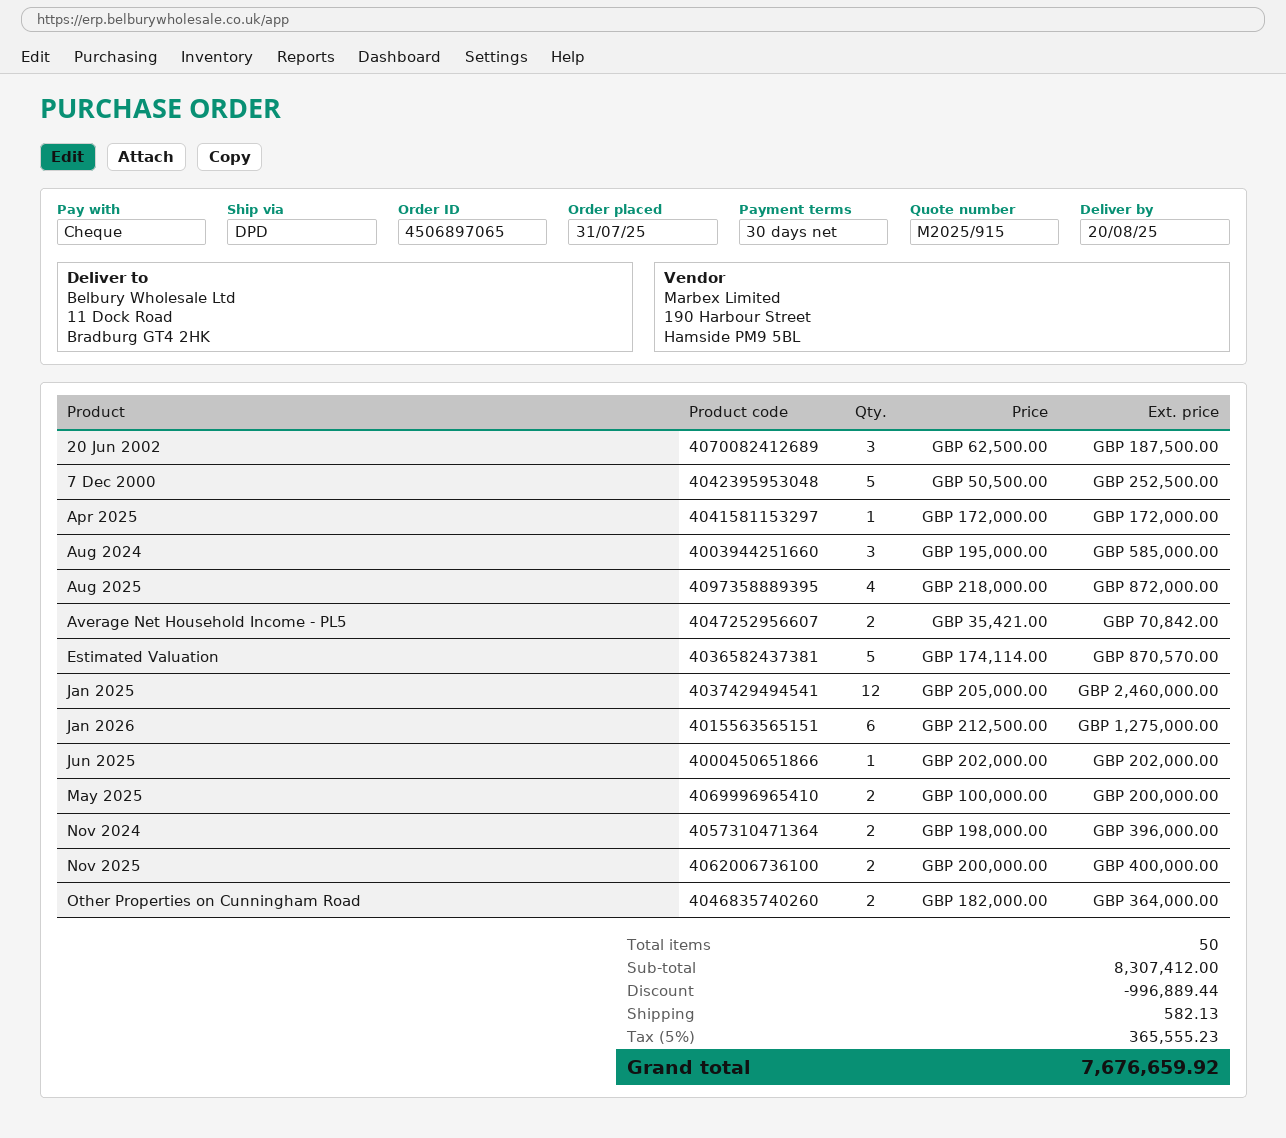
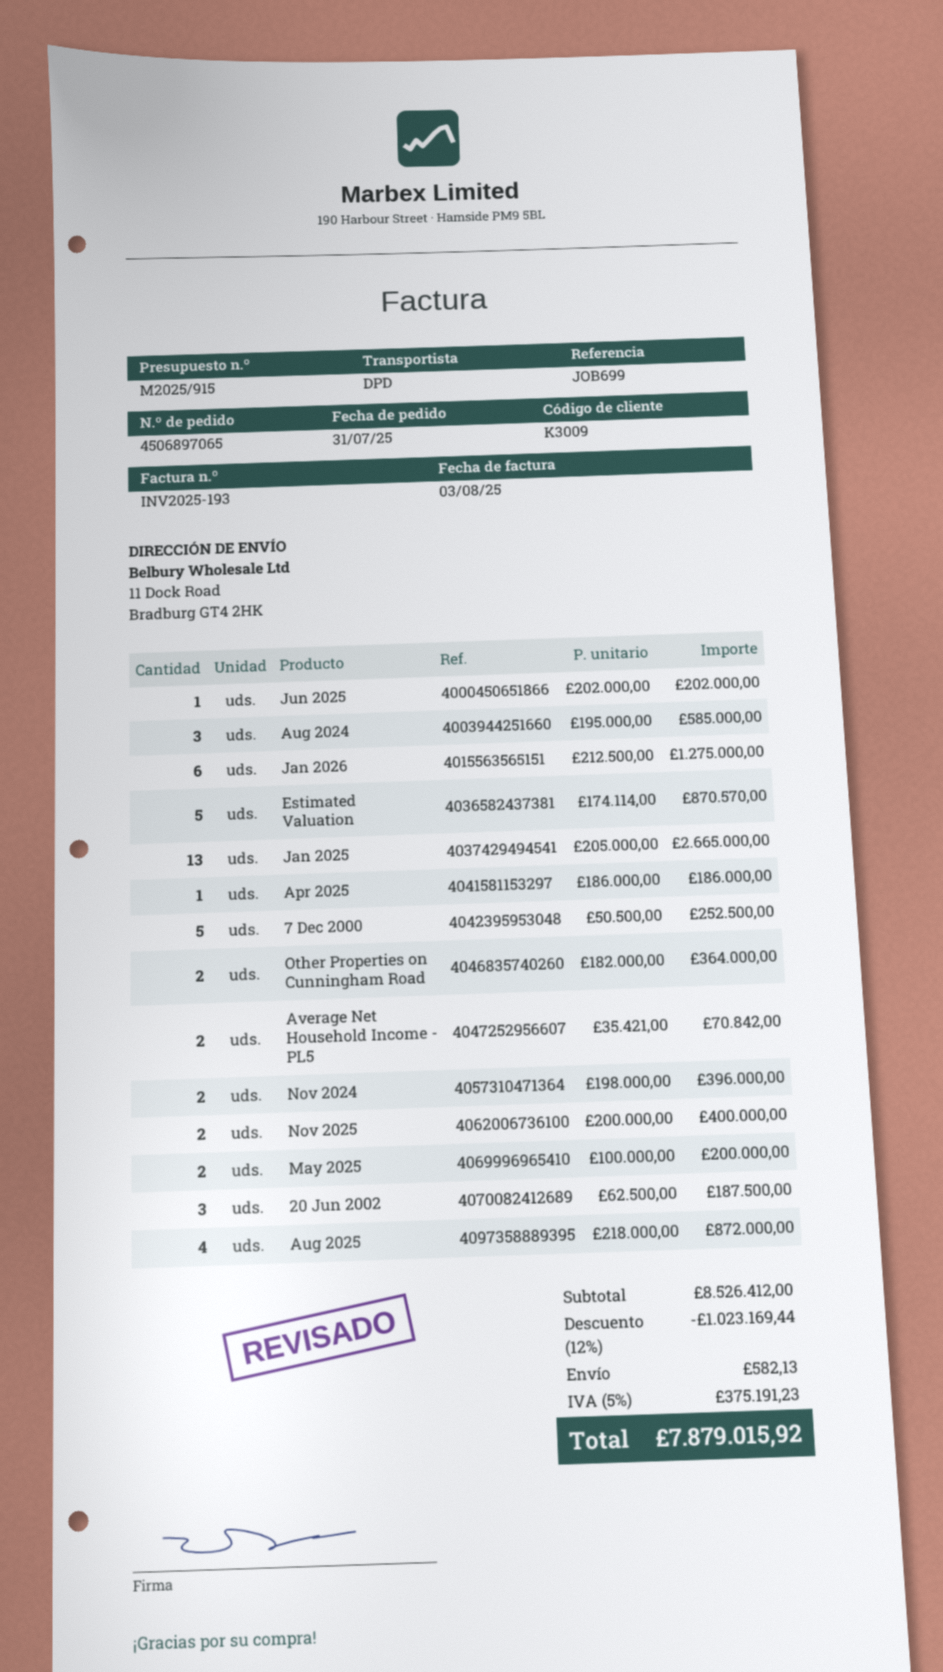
Apr 2025: 1 x 172000.00 = 172000.00 -> 1 x 186000.00 = 186000.00
Jan 2025: 12 x 205000.00 = 2460000.00 -> 13 x 205000.00 = 2665000.00
subtotal: 8307412.00 -> 8526412.00
discount: 996889.44 -> 1023169.44
tax: 5% = 365555.23 -> 5% = 375191.23
total: 7676659.92 -> 7879015.92

